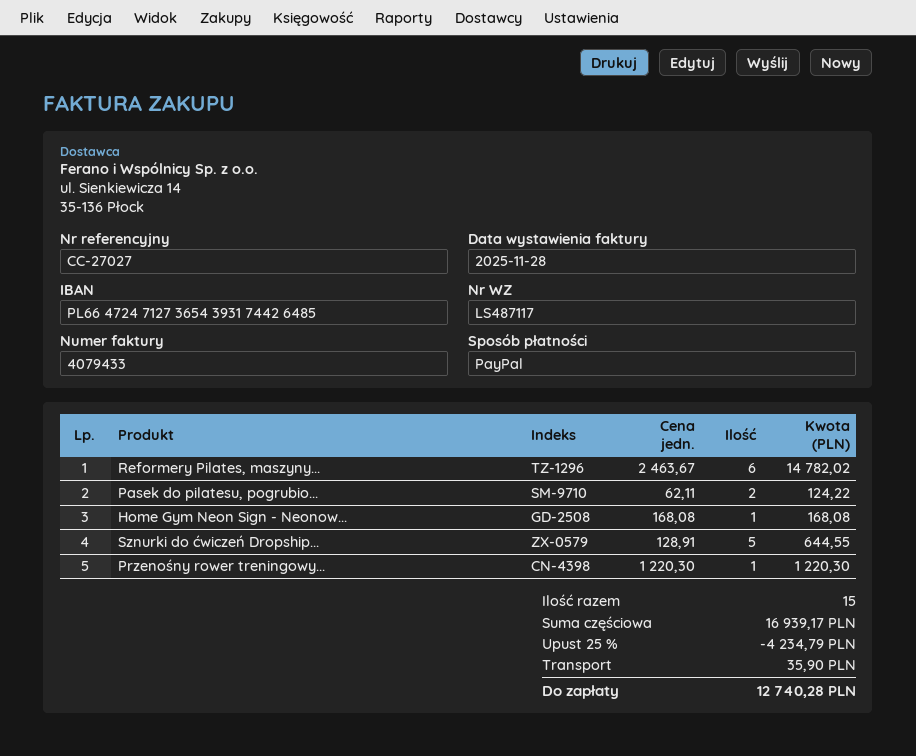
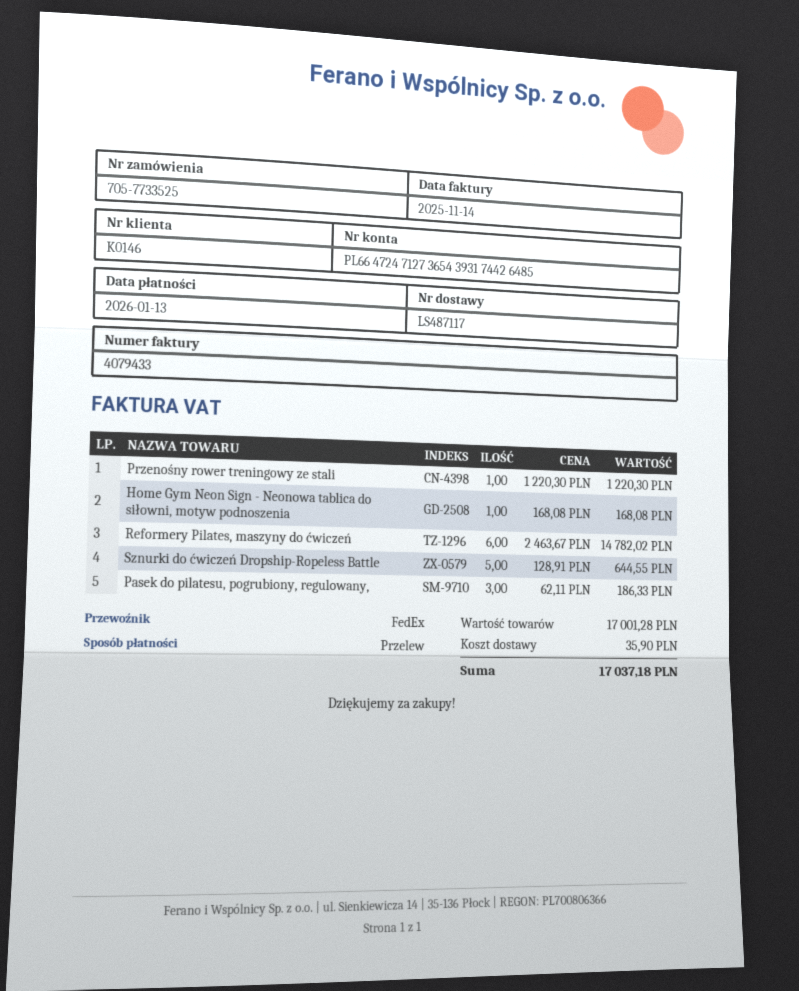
invoice date: 2025-11-28 -> 2025-11-14
payment method: PayPal -> bank transfer
Pasek do pilatesu, pogrubio...: 2 x 62.11 = 124.22 -> 3 x 62.11 = 186.33
subtotal: 16939.17 -> 17001.28
discount: 25% = 4234.79 -> none
total: 12740.28 -> 17037.18

